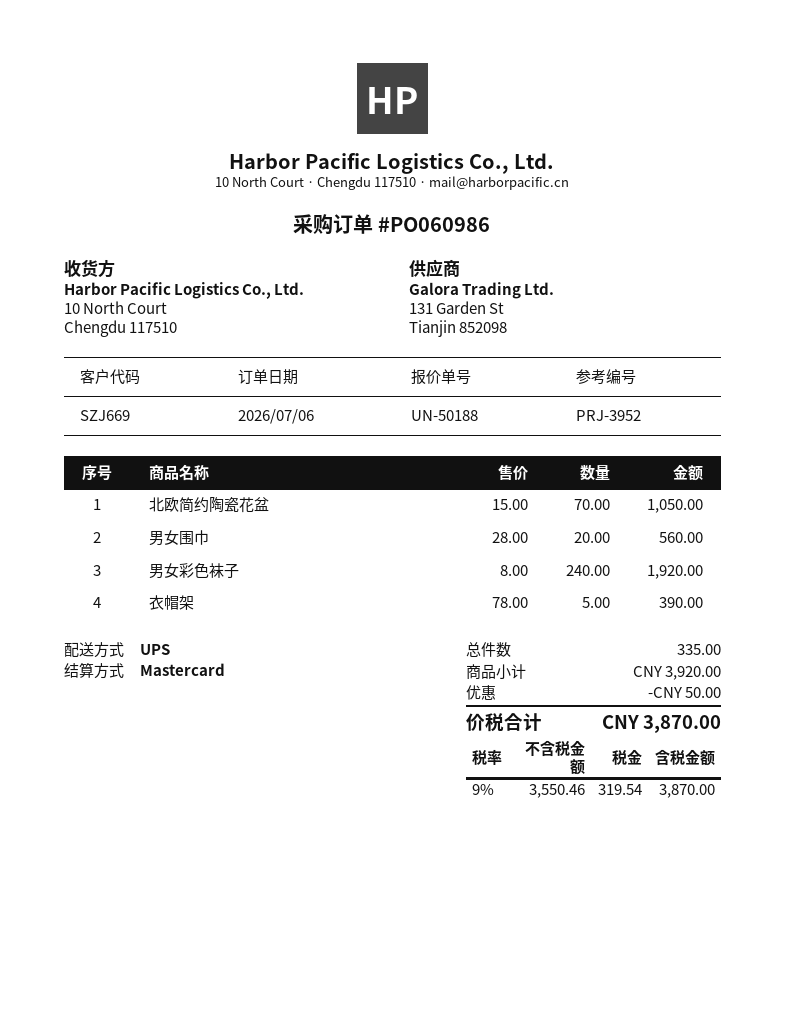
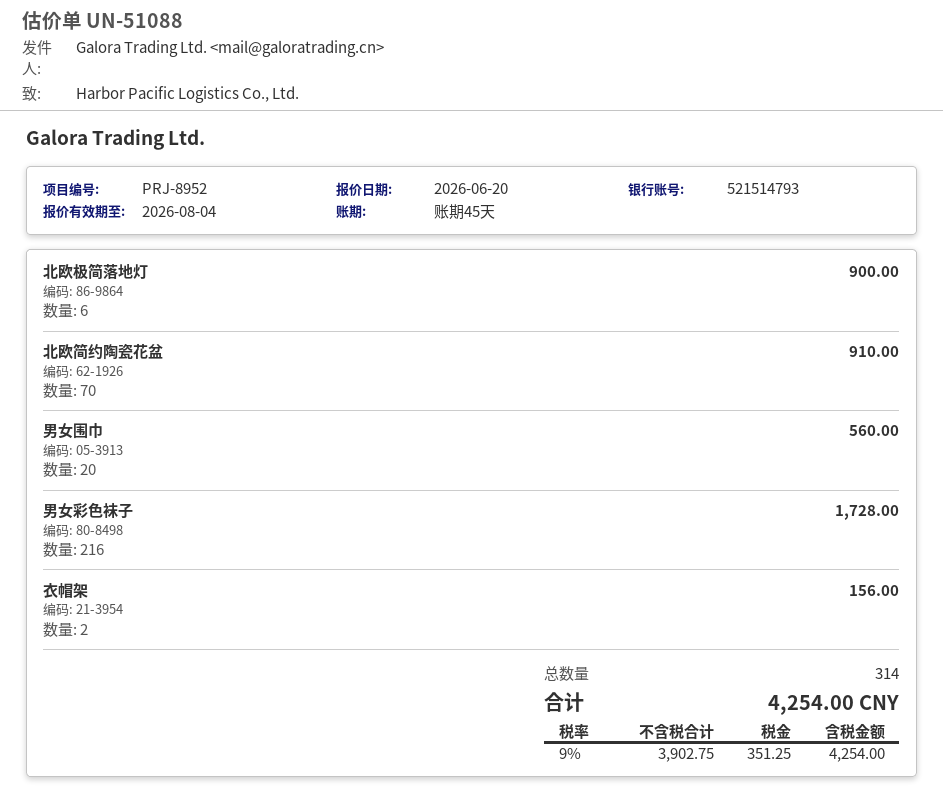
quote number: UN-50188 -> UN-51088
reference: PRJ-3952 -> PRJ-8952
北欧简约陶瓷花盆: 70 for 1050.00 -> 70 for 910.00
男女彩色袜子: 240 for 1920.00 -> 216 for 1728.00
衣帽架: 5 for 390.00 -> 2 for 156.00
北欧极简落地灯: none -> 6 for 900.00
total quantity: 335 -> 314
discount: 50.00 -> none
net: 3550.46 -> 3902.75
tax: 9% = 319.54 -> 9% = 351.25
total: 3870.00 -> 4254.00

